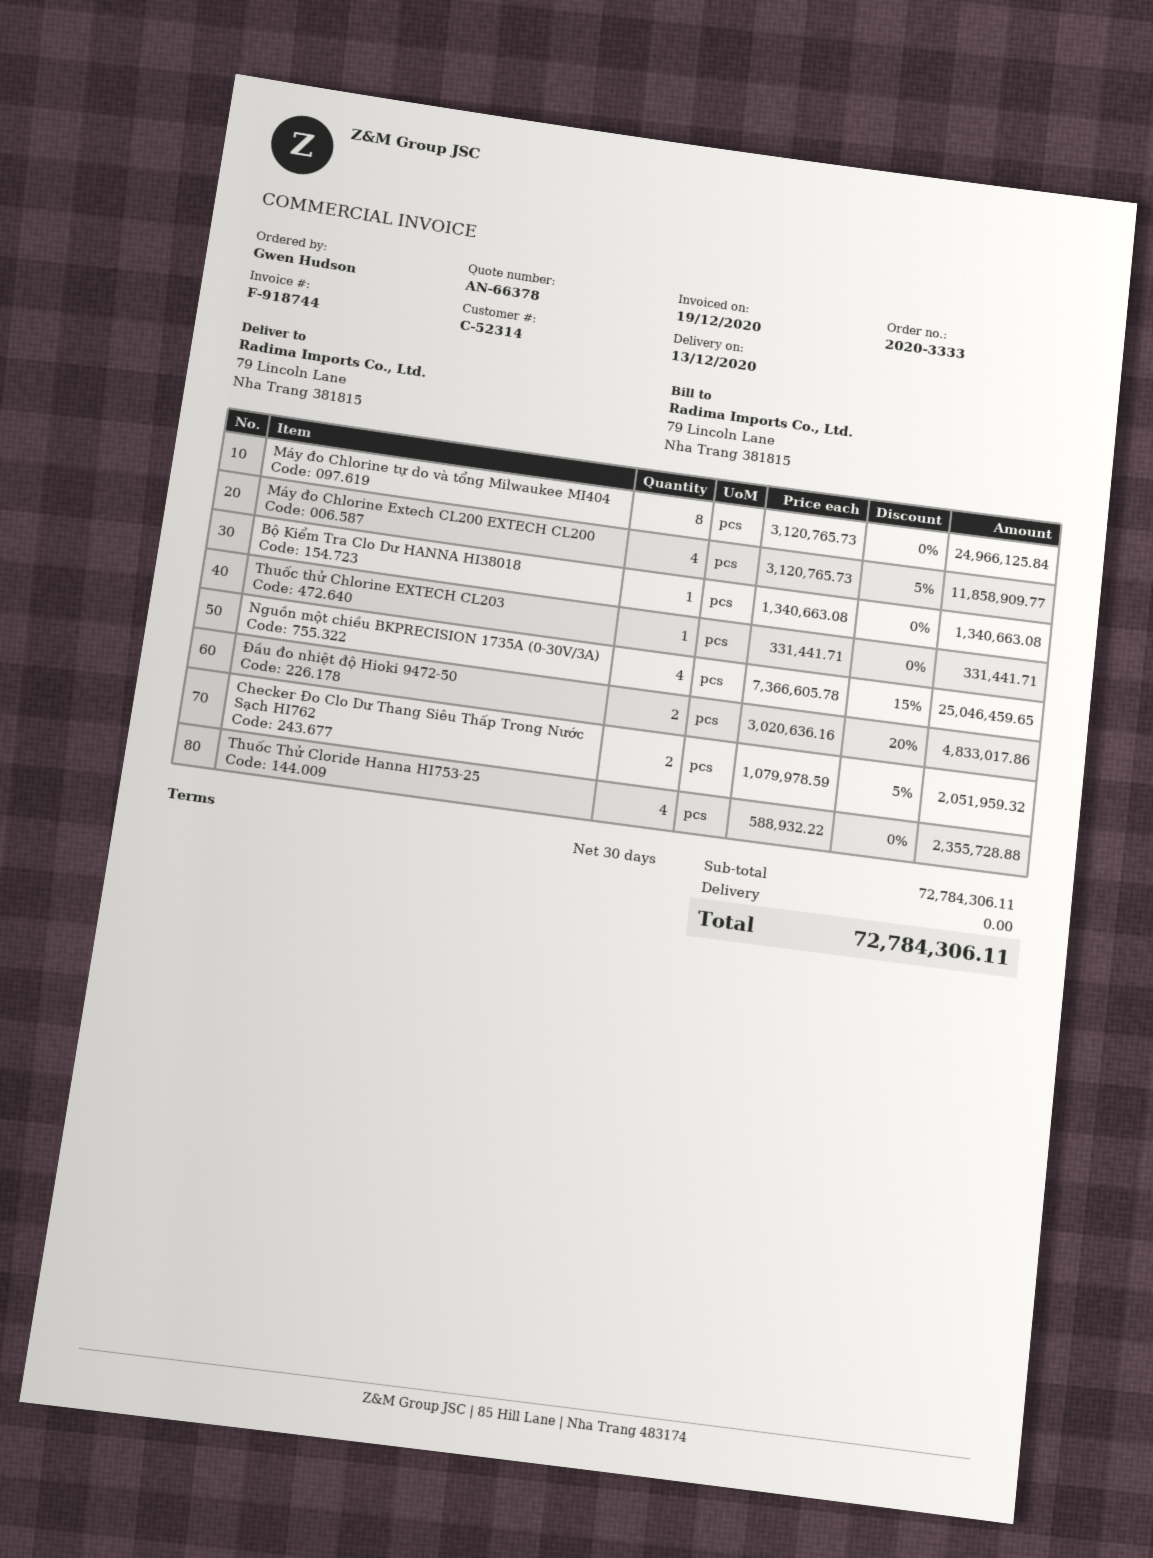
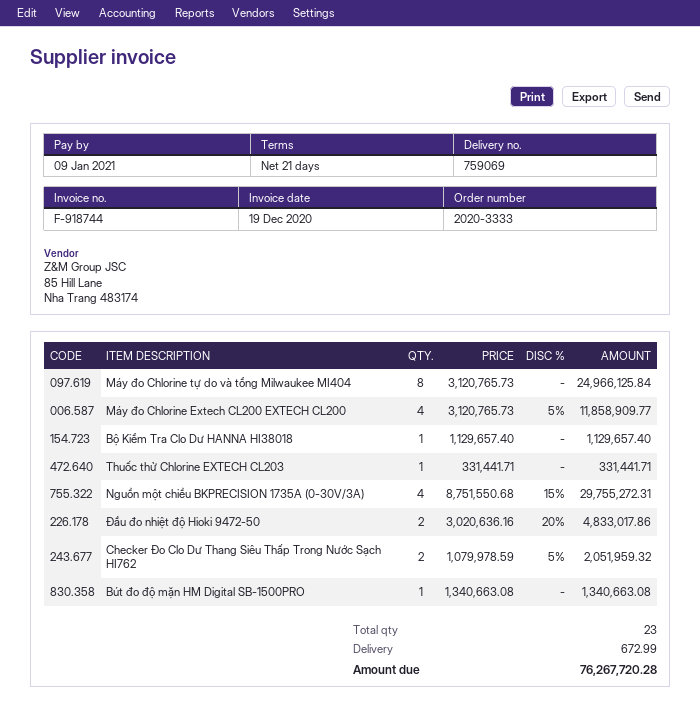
payment terms: 30 days -> 21 days
Bộ Kiểm Tra Clo Dư HANNA HI38018: 1 x 1340663.08 = 1340663.08 -> 1 x 1129657.40 = 1129657.40
Nguồn một chiều BKPRECISION 1735A (0-30V/3A): 4 x 7366605.78 - 15% = 25046459.65 -> 4 x 8751550.68 - 15% = 29755272.31
Thuốc Thử Cloride Hanna HI753-25: 4 x 588932.22 = 2355728.88 -> none
Bút đo độ mặn HM Digital SB-1500PRO: none -> 1 x 1340663.08 = 1340663.08
shipping: 0.00 -> 672.99
total: 72784306.11 -> 76267720.28

